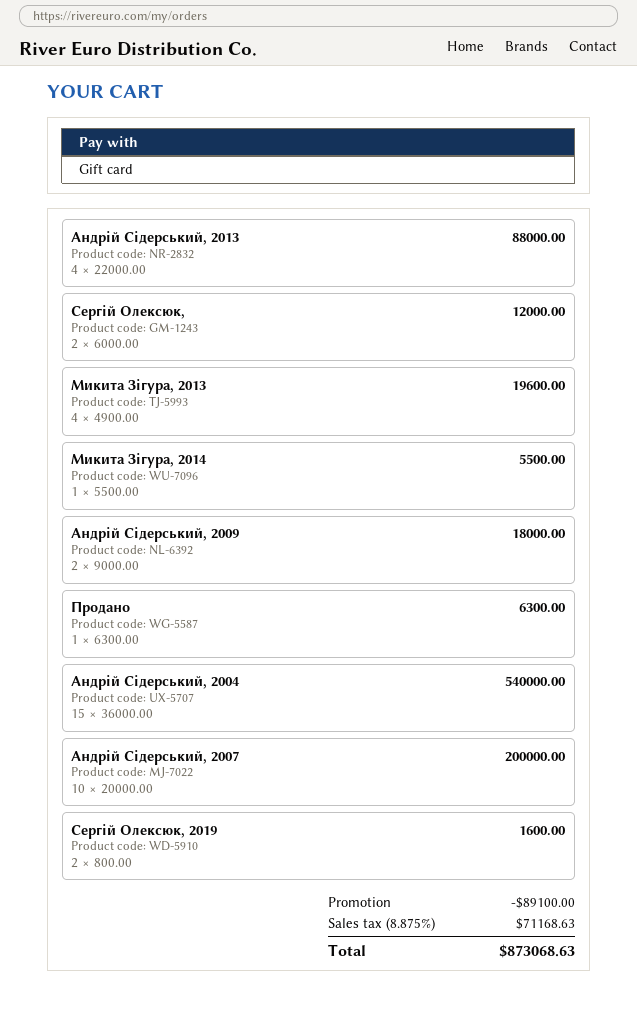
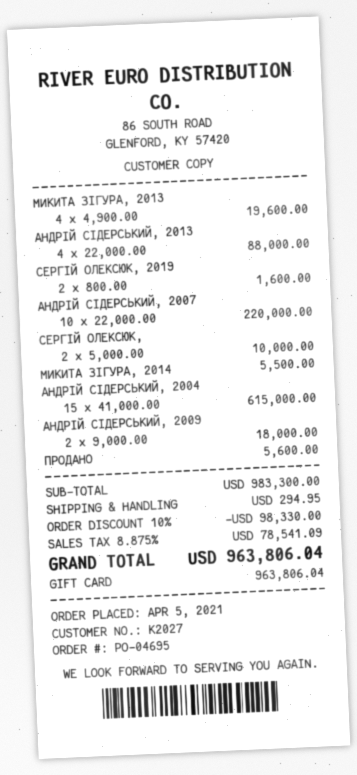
Сергій Олексюк,: 2 x 6000.00 = 12000.00 -> 2 x 5000.00 = 10000.00
Продано: 1 x 6300.00 = 6300.00 -> 1 x 5600.00 = 5600.00
Андрій Сідерський, 2004: 15 x 36000.00 = 540000.00 -> 15 x 41000.00 = 615000.00
Андрій Сідерський, 2007: 10 x 20000.00 = 200000.00 -> 10 x 22000.00 = 220000.00
discount: 89100.00 -> 98330.00
shipping: none -> 294.95
tax: 8.875% = 71168.63 -> 8.875% = 78541.09
total: 873068.63 -> 963806.04

